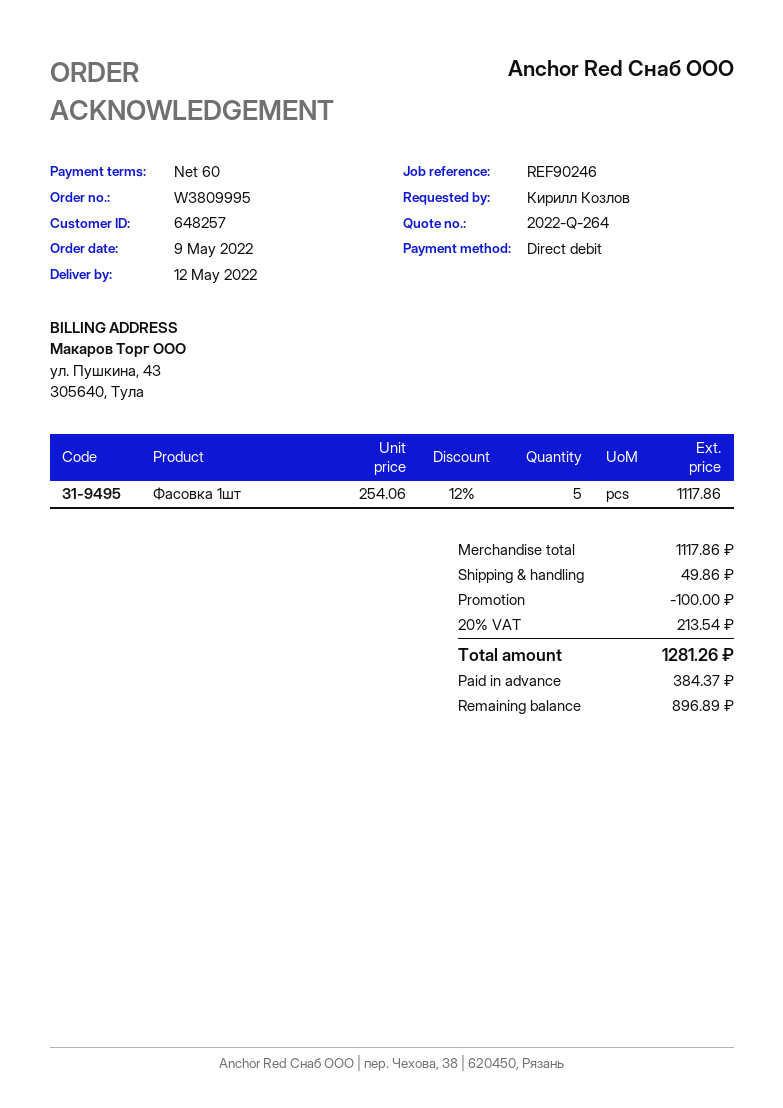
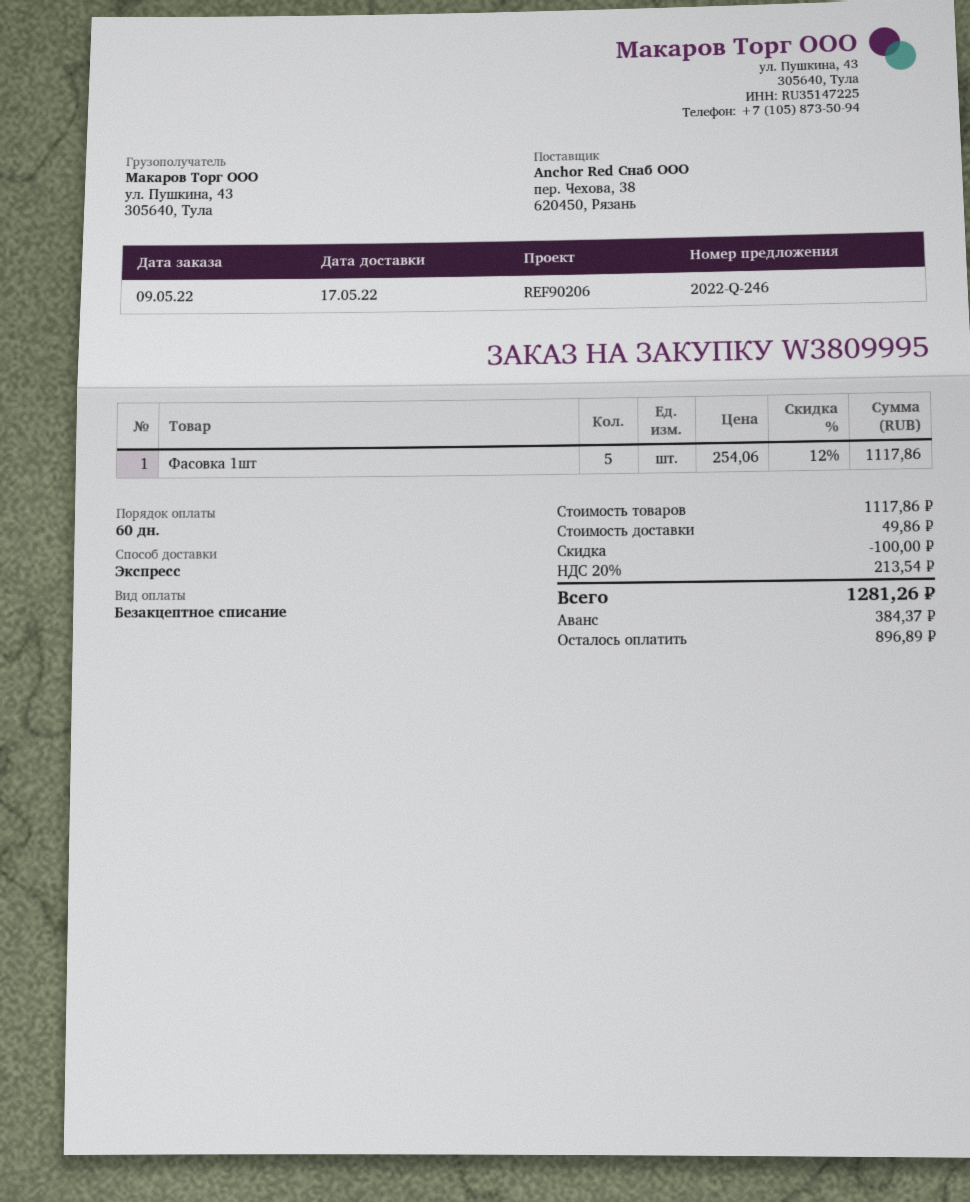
quote number: 2022-Q-264 -> 2022-Q-246
delivery date: 2022-05-12 -> 2022-05-17
reference: REF90246 -> REF90206

